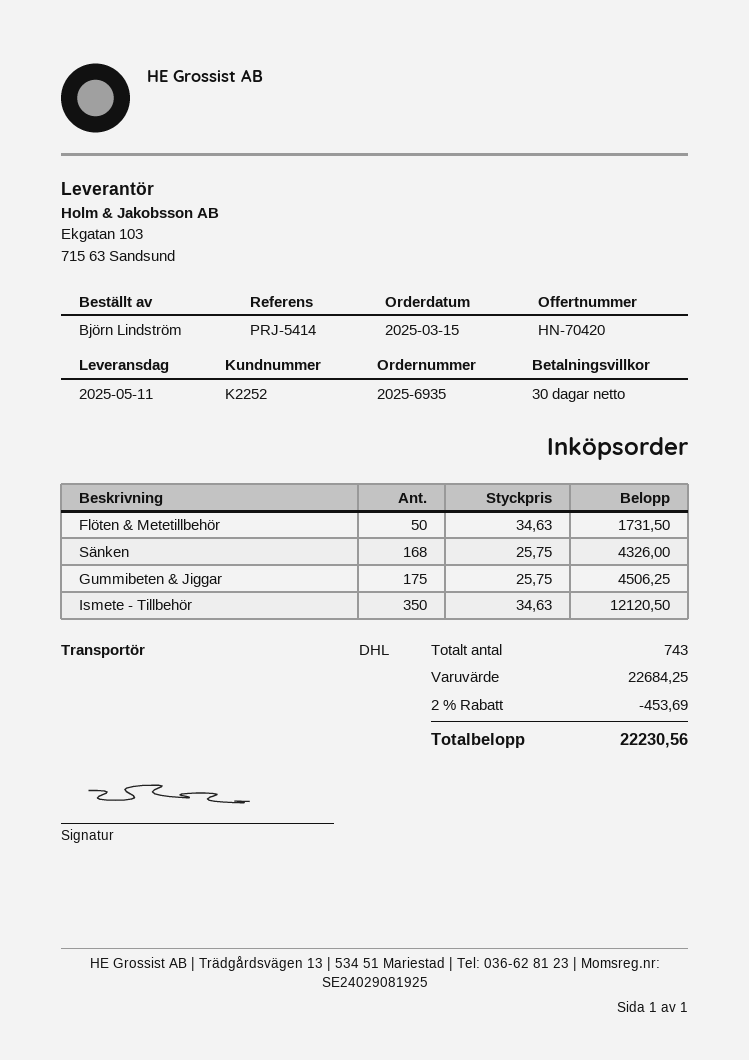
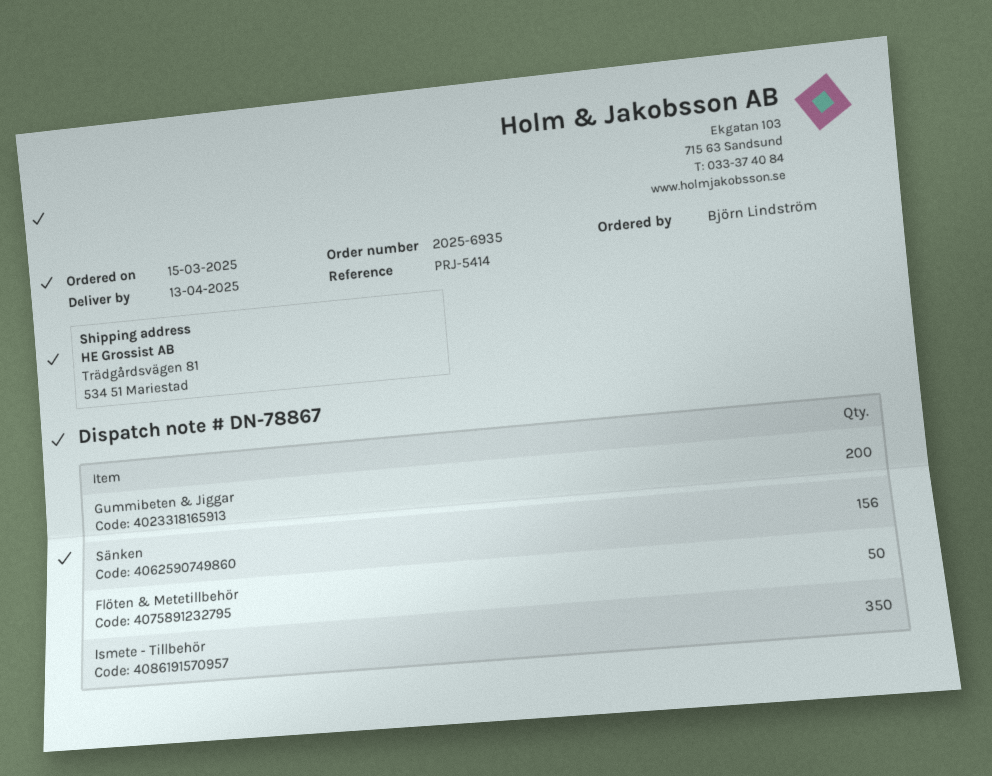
delivery date: 2025-05-11 -> 2025-04-13
Sänken: 168 -> 156
Gummibeten & Jiggar: 175 -> 200

